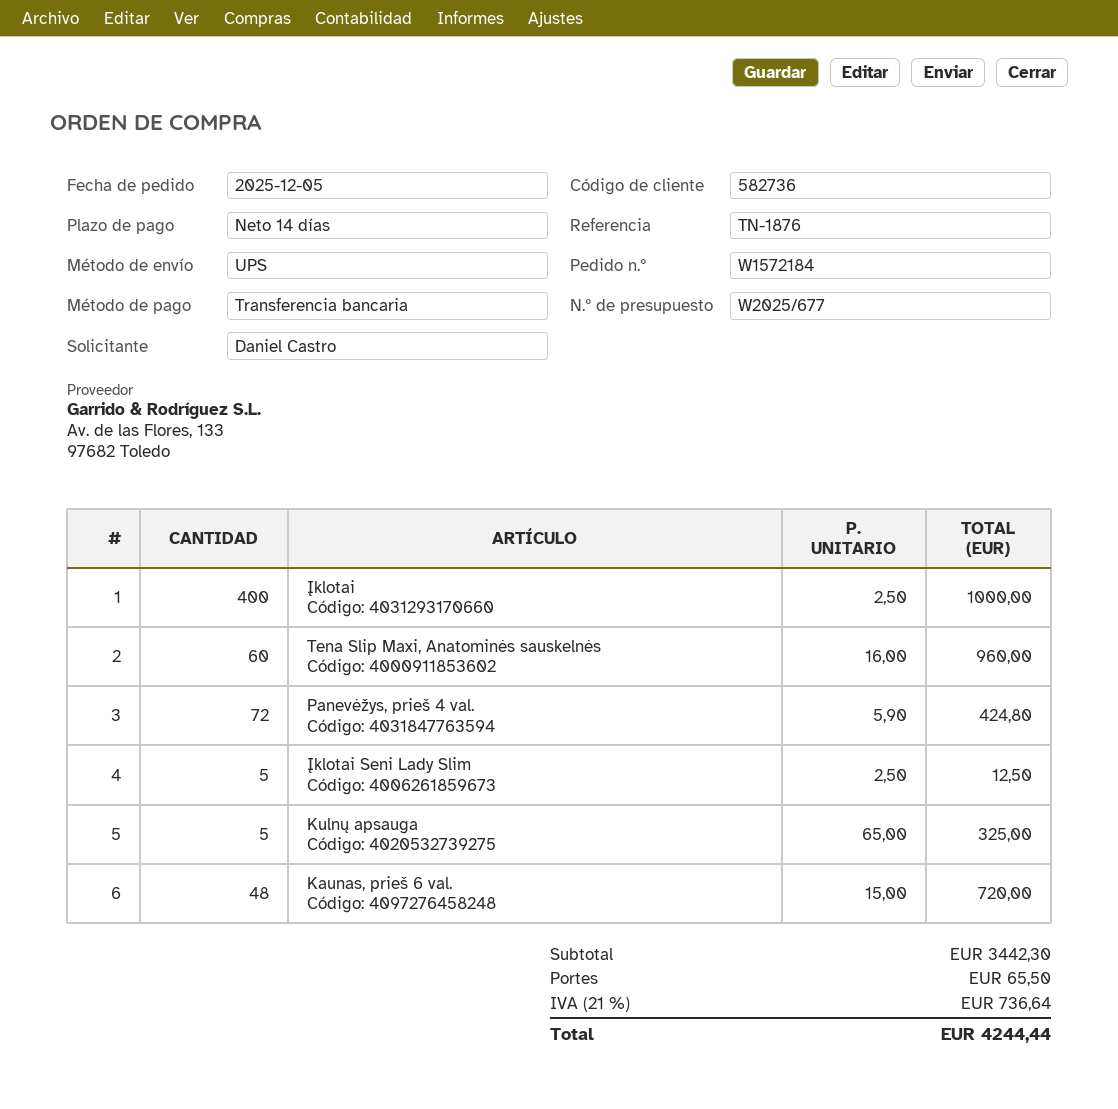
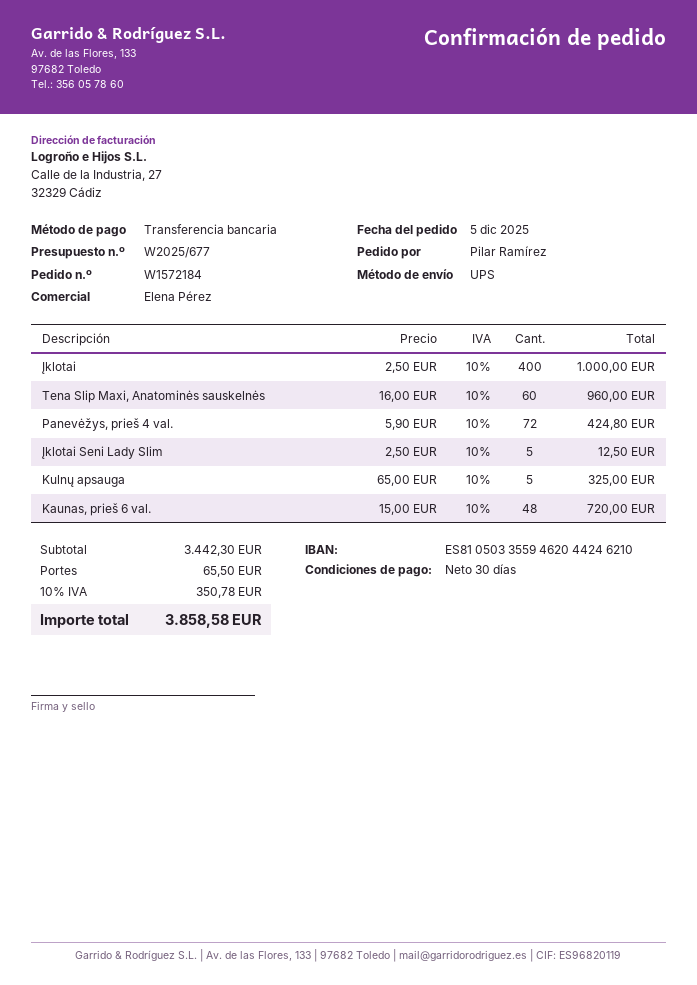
payment terms: 14 days -> 30 days
ordered by: Daniel Castro -> Pilar Ramírez
tax: 21% = 736.64 -> 10% = 350.78
total: 4244.44 -> 3858.58

